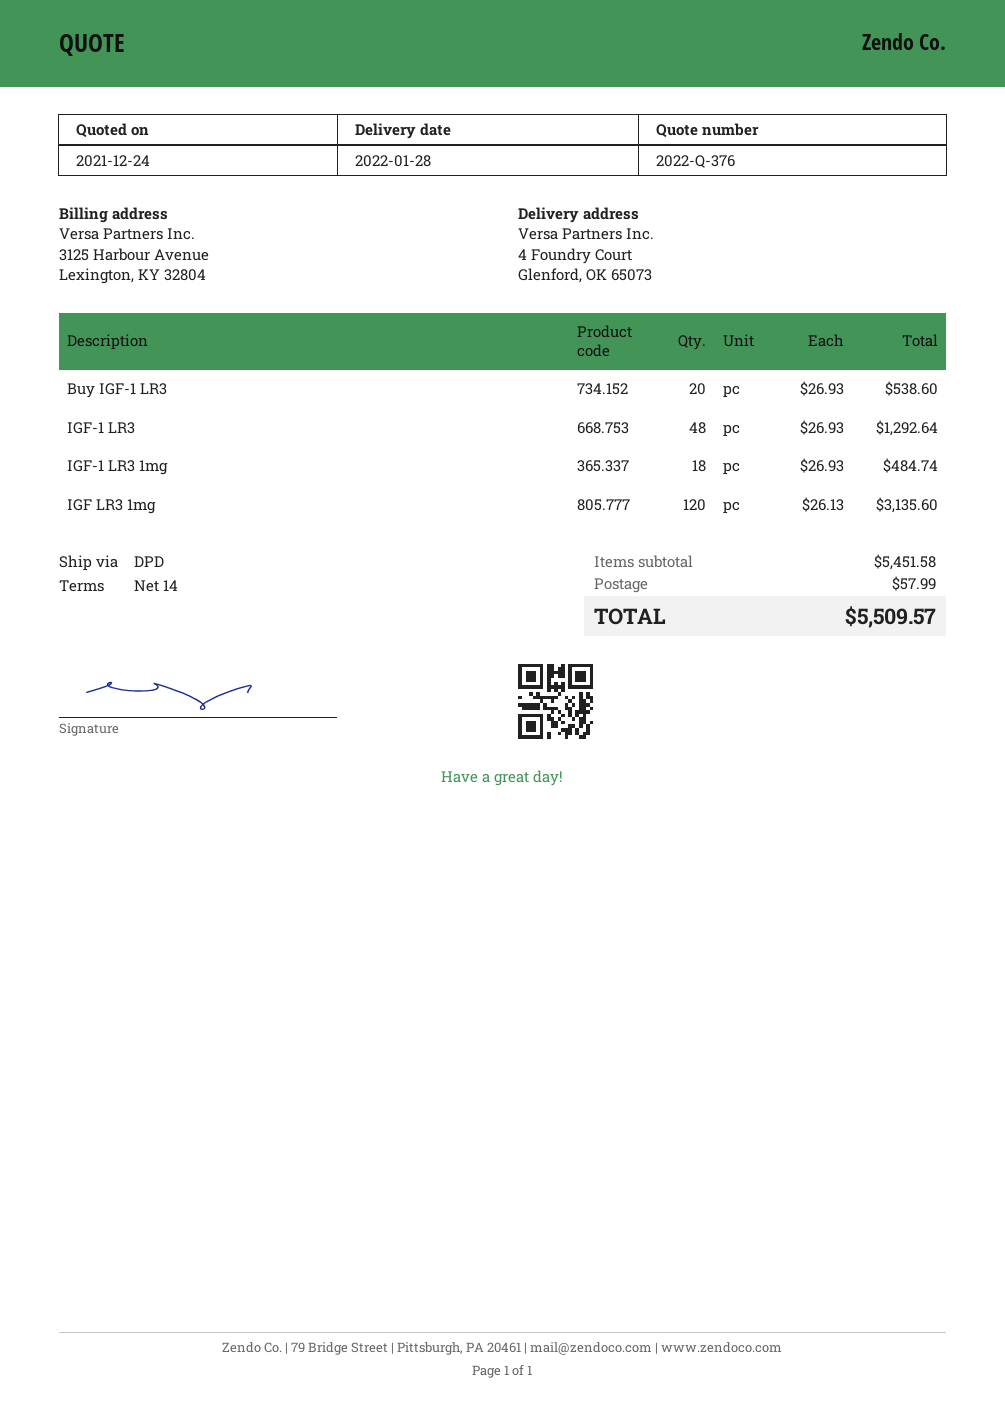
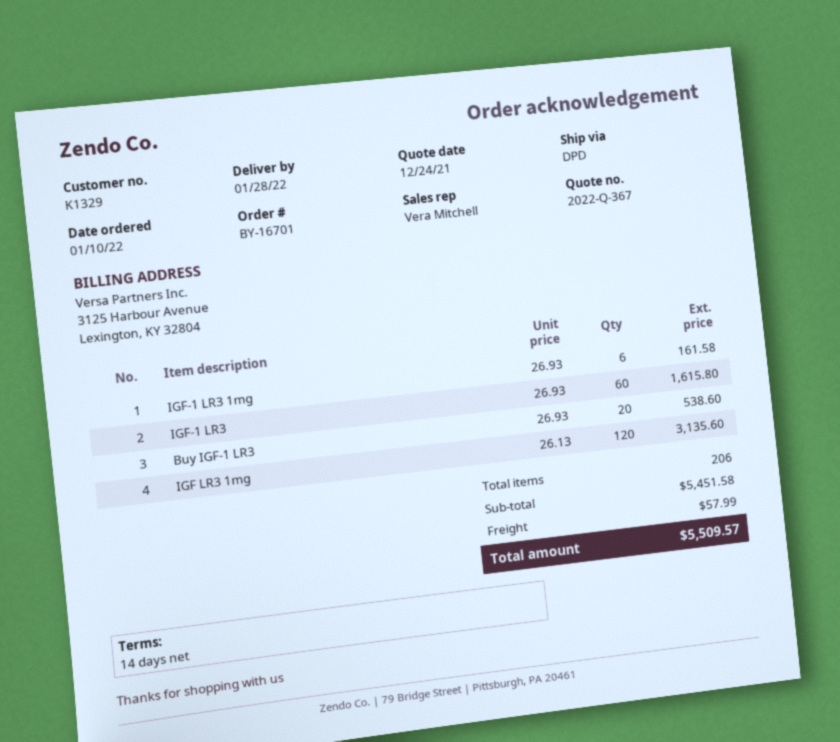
quote number: 2022-Q-376 -> 2022-Q-367
IGF-1 LR3: 48 x 26.93 = 1292.64 -> 60 x 26.93 = 1615.80
IGF-1 LR3 1mg: 18 x 26.93 = 484.74 -> 6 x 26.93 = 161.58

